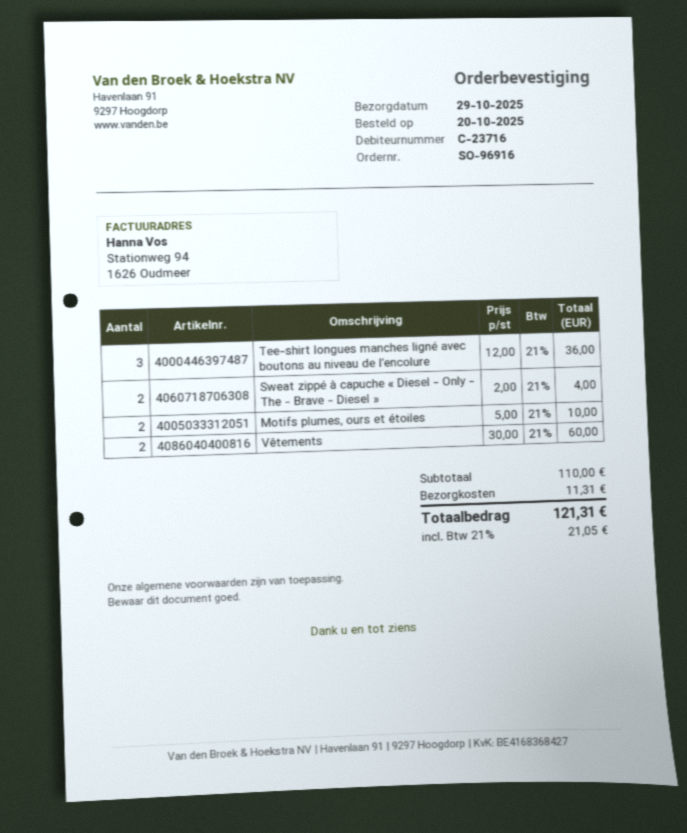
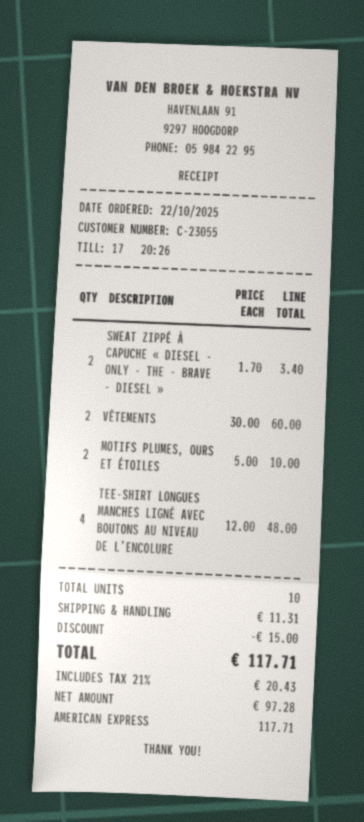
order date: 2025-10-20 -> 2025-10-22
customer number: C-23716 -> C-23055
Tee-shirt longues manches ligné avec boutons au niveau de l’encolure: 3 x 12.00 = 36.00 -> 4 x 12.00 = 48.00
Sweat zippé à capuche « Diesel - Only - The - Brave - Diesel »: 2 x 2.00 = 4.00 -> 2 x 1.70 = 3.40
discount: none -> 15.00
tax: 21% = 21.05 -> 21% = 20.43
total: 121.31 -> 117.71

